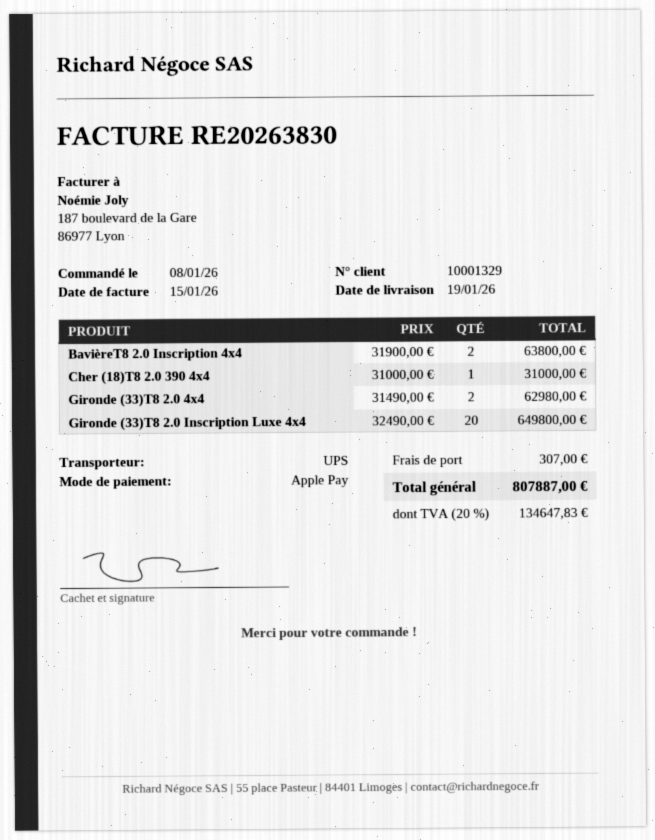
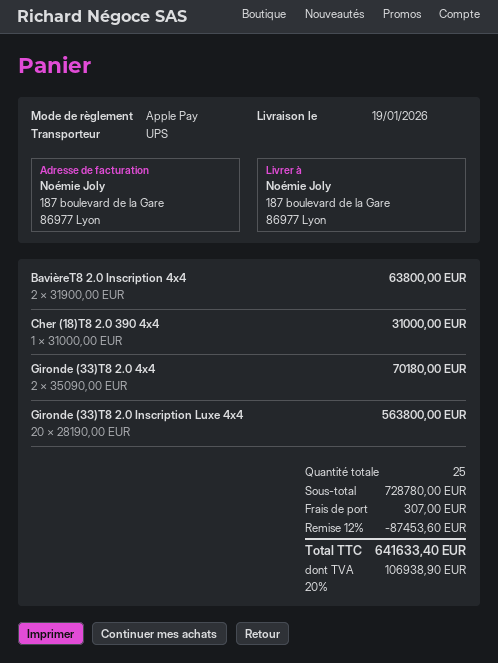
Gironde (33)T8 2.0 4x4: 2 x 31490.00 = 62980.00 -> 2 x 35090.00 = 70180.00
Gironde (33)T8 2.0 Inscription Luxe 4x4: 20 x 32490.00 = 649800.00 -> 20 x 28190.00 = 563800.00
discount: none -> 12% = 87453.60
tax: 20% = 134647.83 -> 20% = 106938.90
total: 807887.00 -> 641633.40

